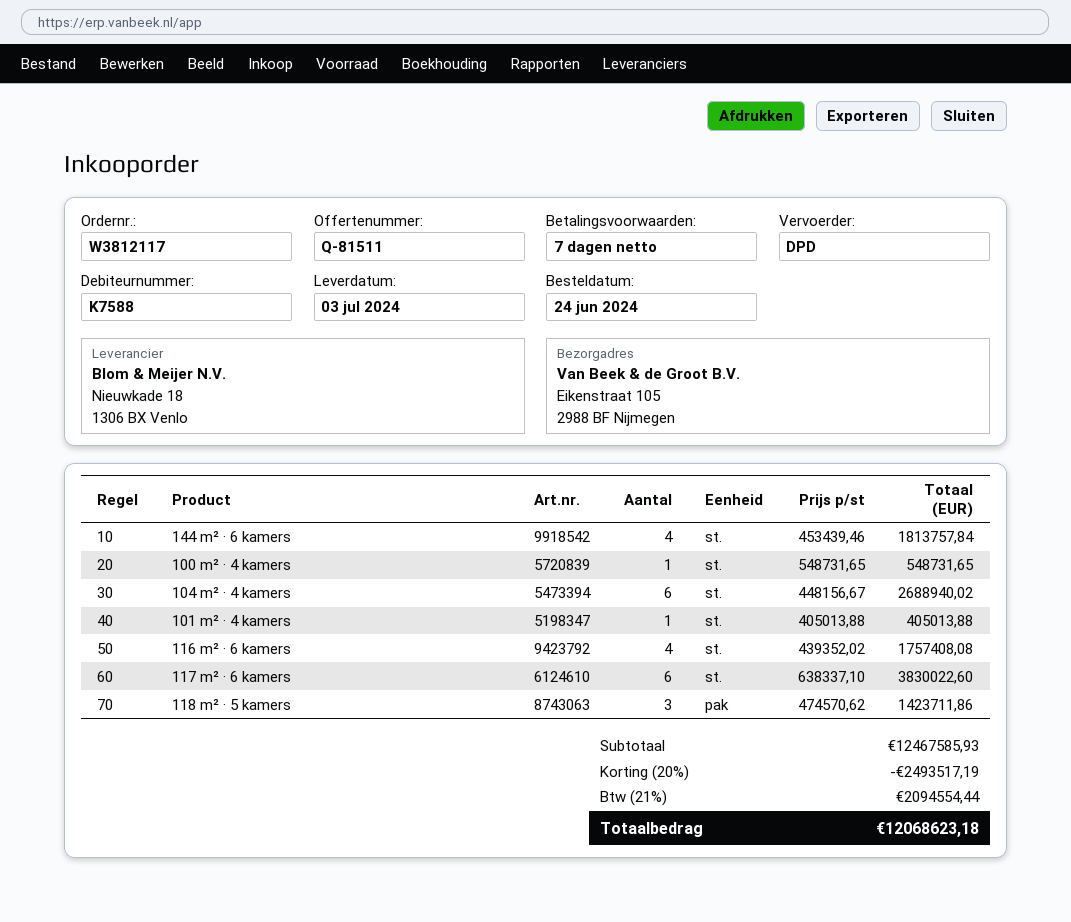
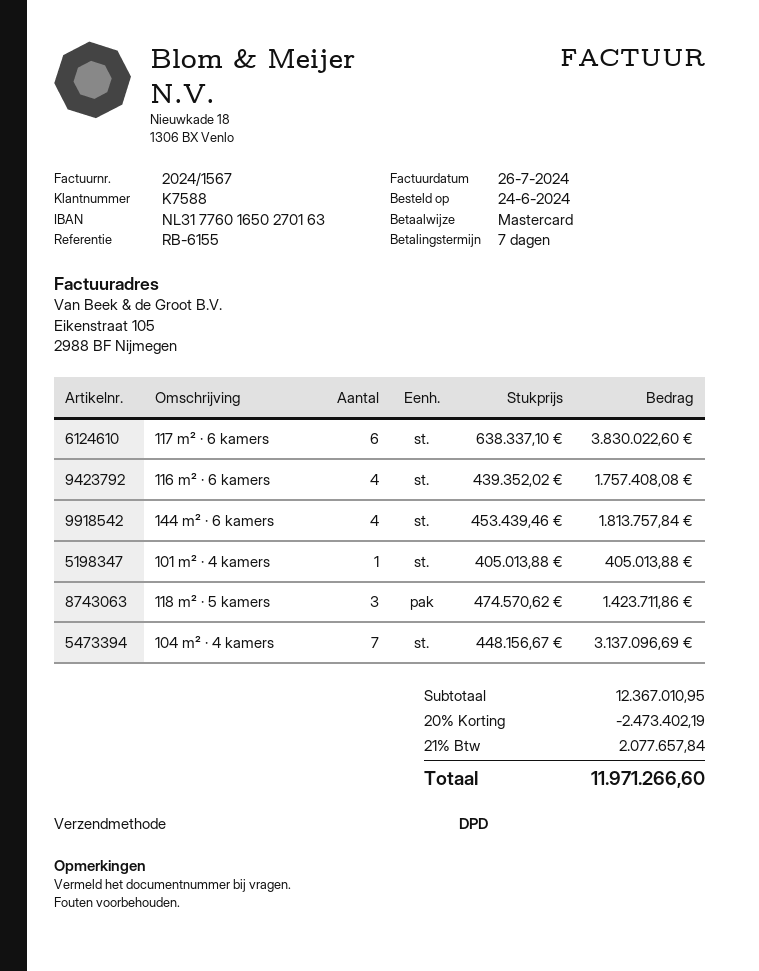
100 m² · 4 kamers: 1 x 548731.65 = 548731.65 -> none
104 m² · 4 kamers: 6 x 448156.67 = 2688940.02 -> 7 x 448156.67 = 3137096.69
subtotal: 12467585.93 -> 12367010.95
discount: 20% = 2493517.19 -> 20% = 2473402.19
tax: 21% = 2094554.44 -> 21% = 2077657.84
total: 12068623.18 -> 11971266.60

